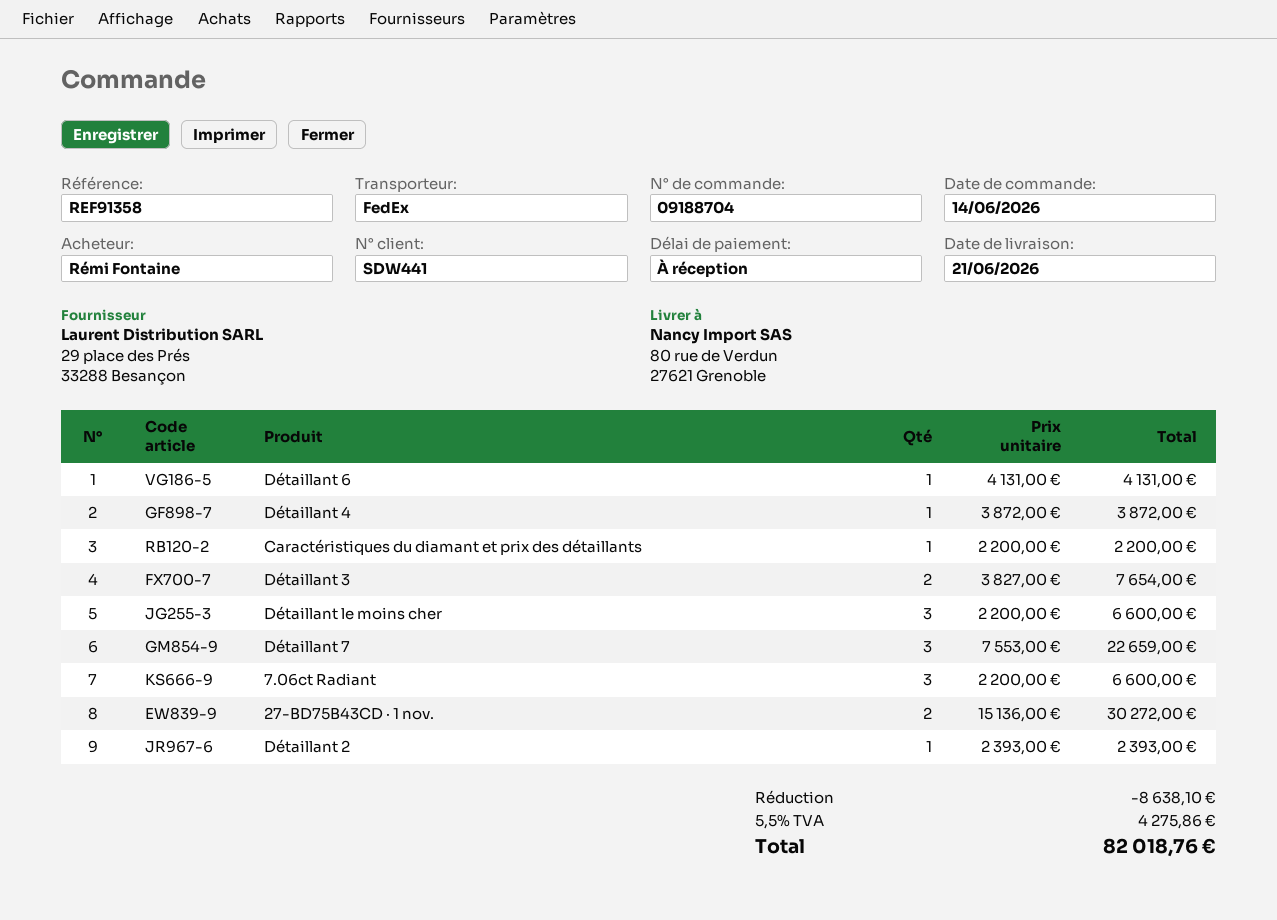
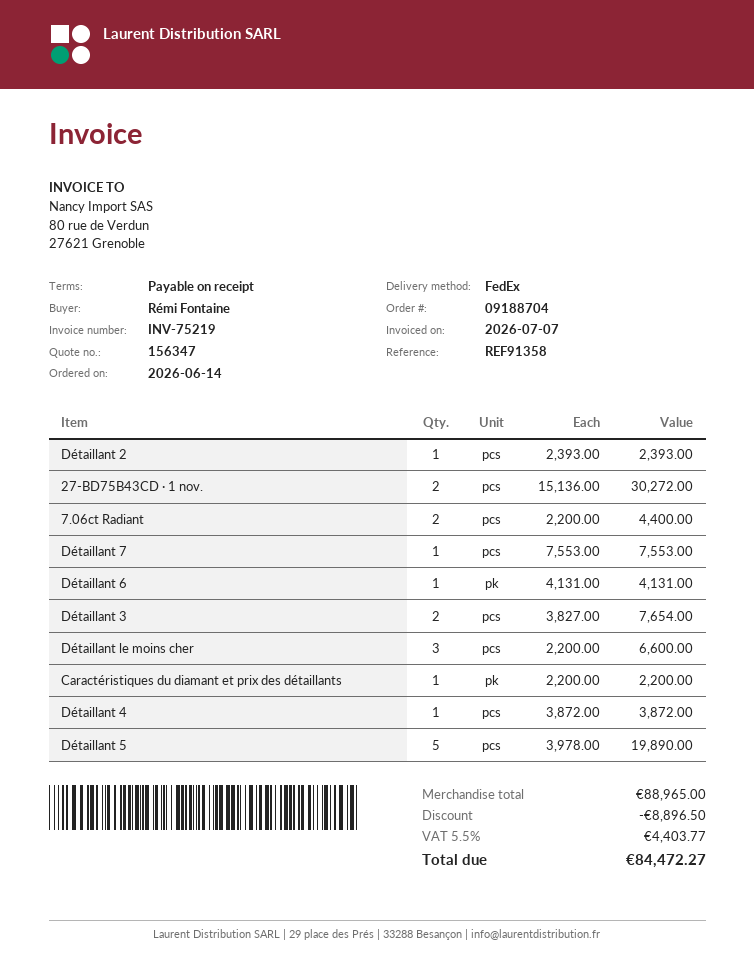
Détaillant 7: 3 x 7553.00 = 22659.00 -> 1 x 7553.00 = 7553.00
7.06ct Radiant: 3 x 2200.00 = 6600.00 -> 2 x 2200.00 = 4400.00
Détaillant 5: none -> 5 x 3978.00 = 19890.00
discount: 8638.10 -> 8896.50
tax: 5.5% = 4275.86 -> 5.5% = 4403.77
total: 82018.76 -> 84472.27

